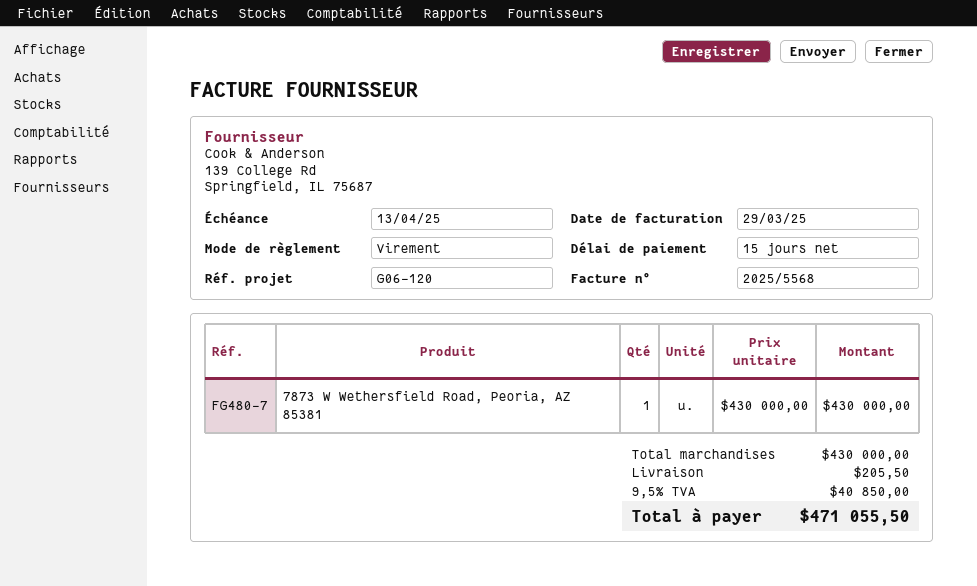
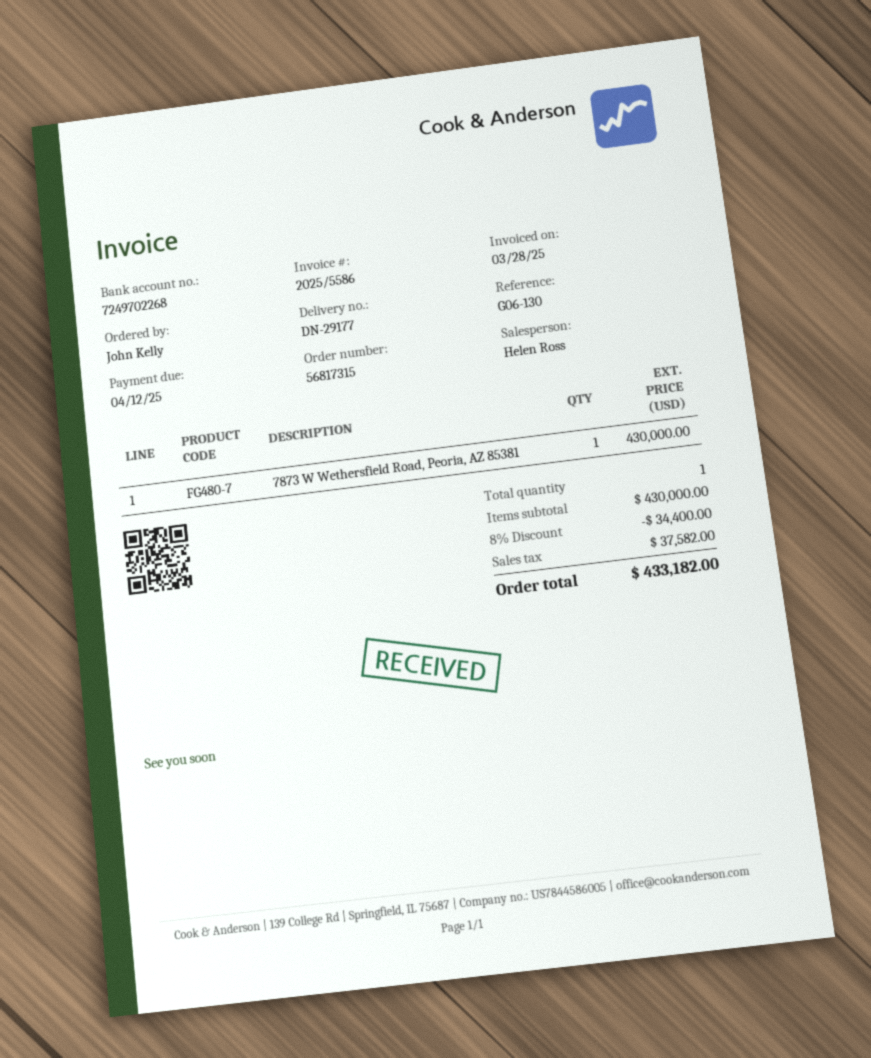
invoice number: 2025/5568 -> 2025/5586
invoice date: 2025-03-29 -> 2025-03-28
due date: 2025-04-13 -> 2025-04-12
reference: G06-120 -> G06-130
discount: none -> 8% = 34400.00
shipping: 205.50 -> none
tax: 40850.00 -> 37582.00
total: 471055.50 -> 433182.00

